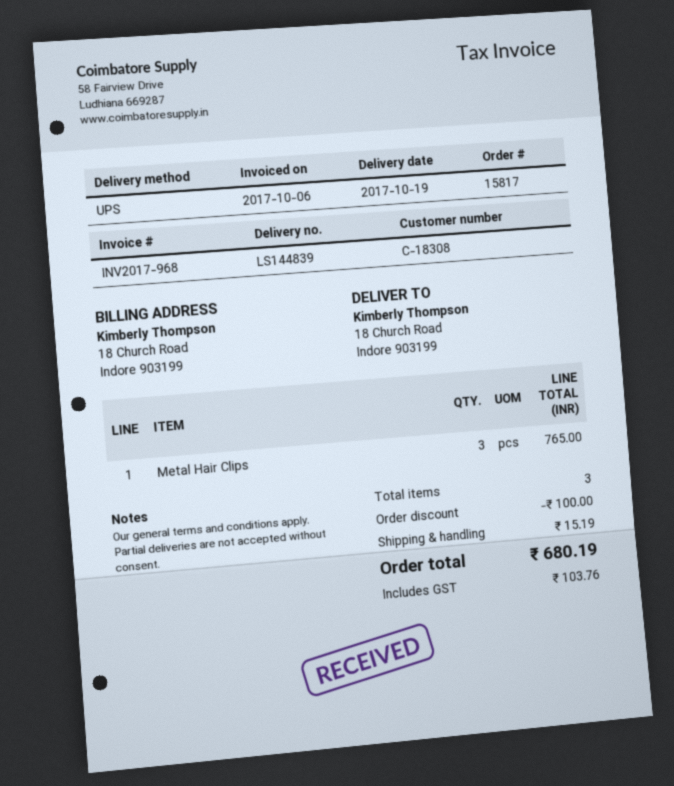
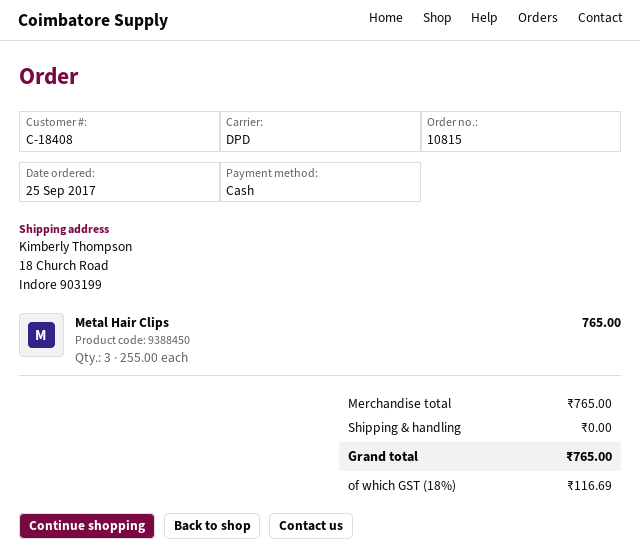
order number: 15817 -> 10815
customer number: C-18308 -> C-18408
shipping method: UPS -> DPD
discount: 100.00 -> none
shipping: 15.19 -> 0.00
tax: 103.76 -> 116.69
total: 680.19 -> 765.00

